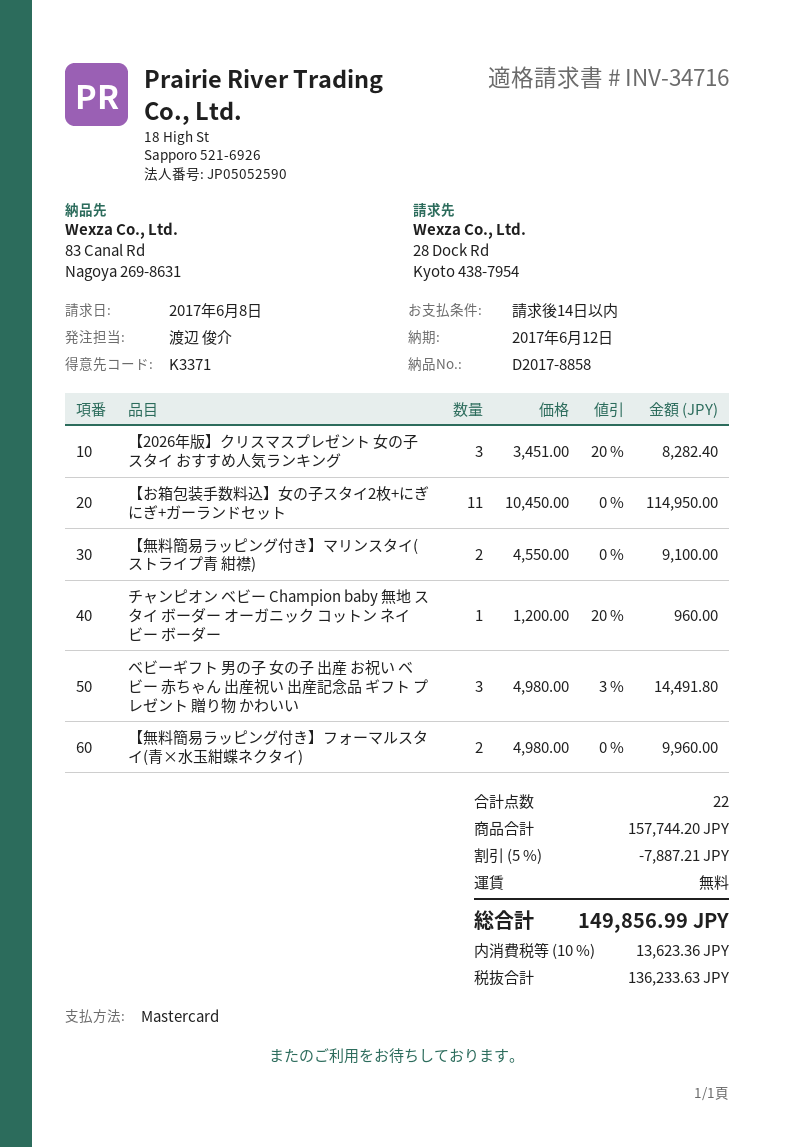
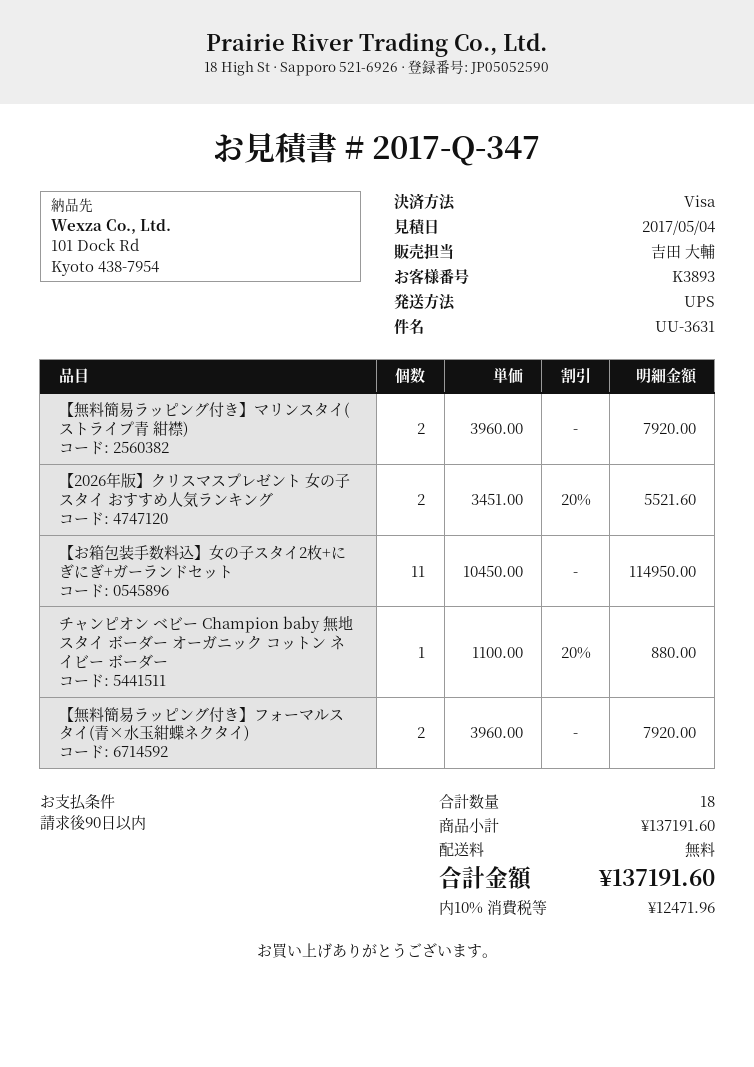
payment terms: 14 days -> 90 days
customer number: K3371 -> K3893
payment method: Mastercard -> Visa
ship to: 83 Canal Rd, Nagoya 269-8631 -> 101 Dock Rd, Kyoto 438-7954
【2026年版】クリスマスプレゼント 女の子 スタイ おすすめ人気ランキング: 3 x 3451.00 - 20% = 8282.40 -> 2 x 3451.00 - 20% = 5521.60
【無料簡易ラッピング付き】マリンスタイ(ストライプ青 紺襟): 2 x 4550.00 = 9100.00 -> 2 x 3960.00 = 7920.00
チャンピオン ベビー Champion baby 無地 スタイ ボーダー オーガニック コットン ネイビー ボーダー: 1 x 1200.00 - 20% = 960.00 -> 1 x 1100.00 - 20% = 880.00
ベビーギフト 男の子 女の子 出産 お祝い ベビー 赤ちゃん 出産祝い 出産記念品 ギフト プレゼント 贈り物 かわいい: 3 x 4980.00 - 3% = 14491.80 -> none
【無料簡易ラッピング付き】フォーマルスタイ(青×水玉紺蝶ネクタイ): 2 x 4980.00 = 9960.00 -> 2 x 3960.00 = 7920.00
total quantity: 22 -> 18
subtotal: 157744.20 -> 137191.60
discount: 5% = 7887.21 -> none
tax: 10% = 13623.36 -> 10% = 12471.96
total: 149856.99 -> 137191.60

